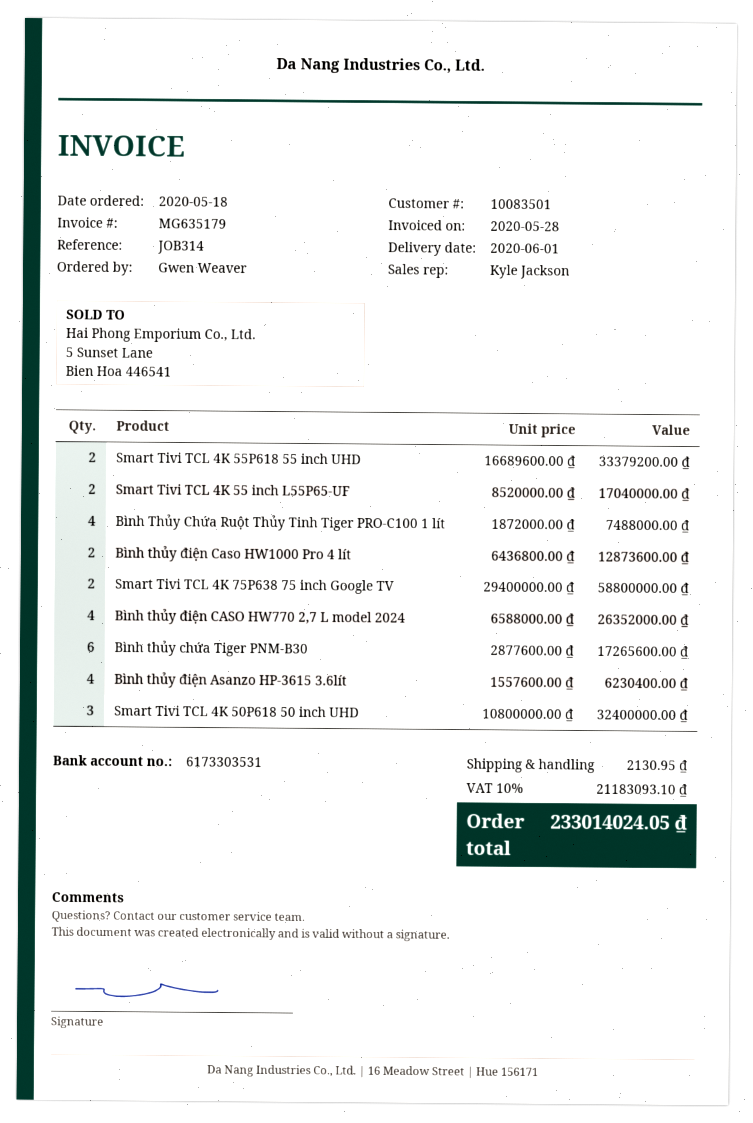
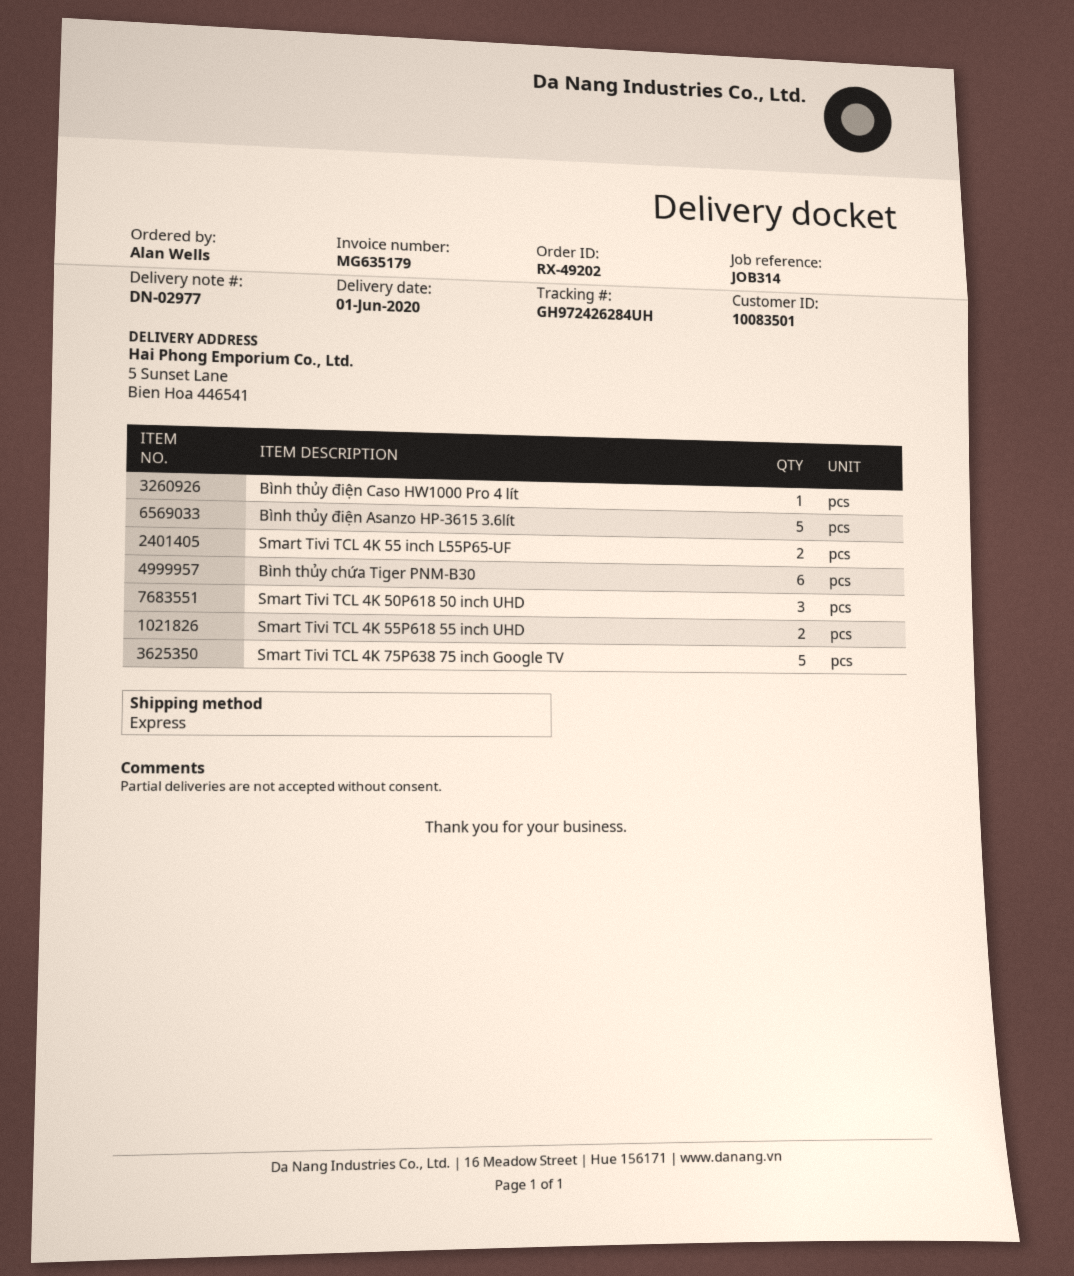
ordered by: Gwen Weaver -> Alan Wells
Bình Thủy Chứa Ruột Thủy Tinh Tiger PRO-C100 1 lít: 4 -> none
Bình thủy điện Caso HW1000 Pro 4 lít: 2 -> 1
Smart Tivi TCL 4K 75P638 75 inch Google TV: 2 -> 5
Bình thủy điện CASO HW770 2,7 L model 2024: 4 -> none
Bình thủy điện Asanzo HP-3615 3.6lít: 4 -> 5

